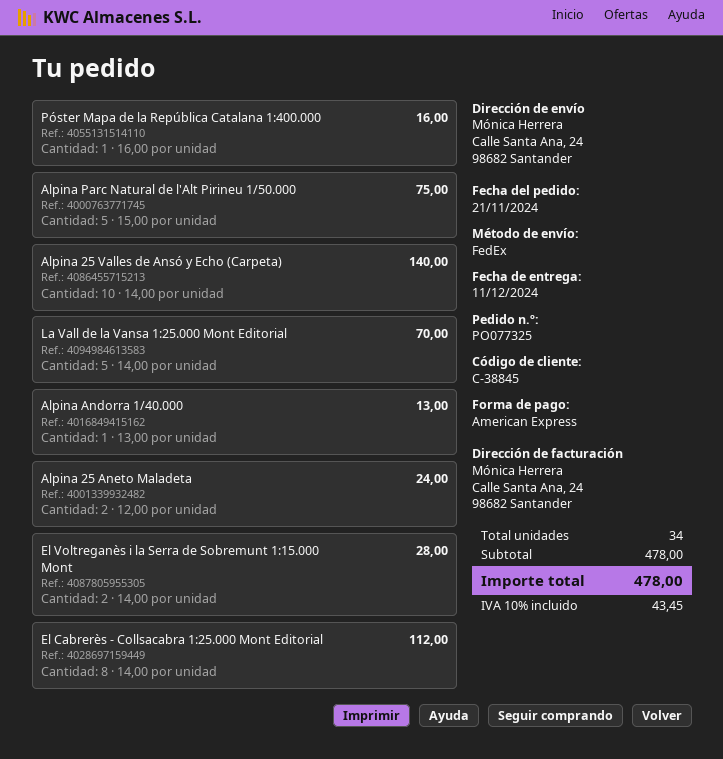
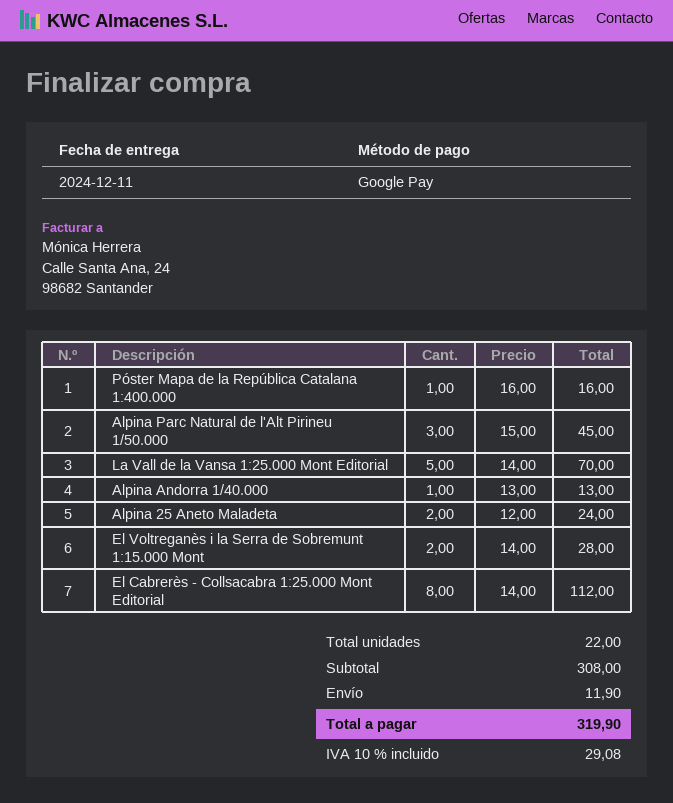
payment method: American Express -> Google Pay
Alpina Parc Natural de l'Alt Pirineu 1/50.000: 5 x 15.00 = 75.00 -> 3 x 15.00 = 45.00
Alpina 25 Valles de Ansó y Echo (Carpeta): 10 x 14.00 = 140.00 -> none
total quantity: 34 -> 22
subtotal: 478.00 -> 308.00
shipping: none -> 11.90
tax: 10% = 43.45 -> 10% = 29.08
total: 478.00 -> 319.90

